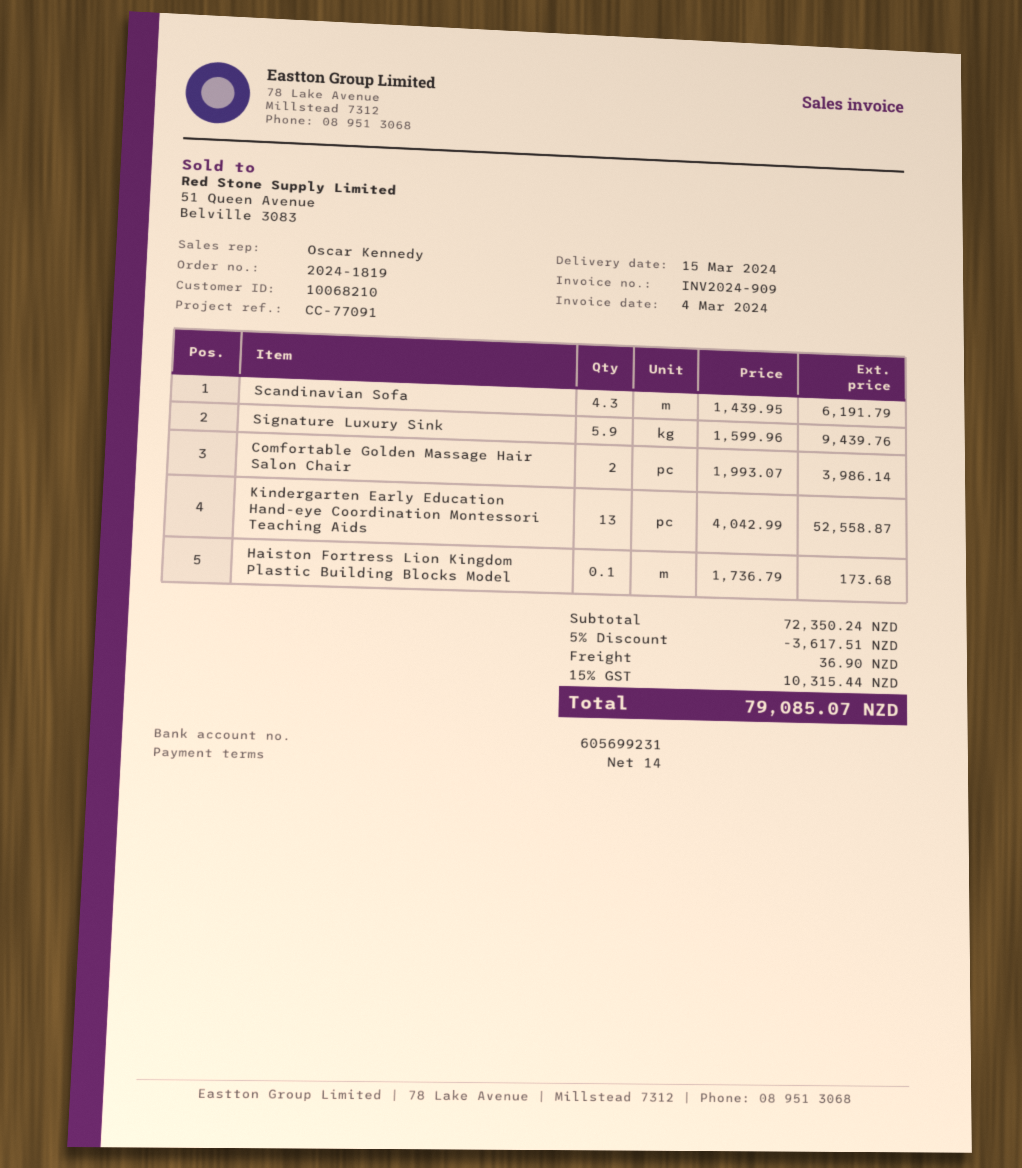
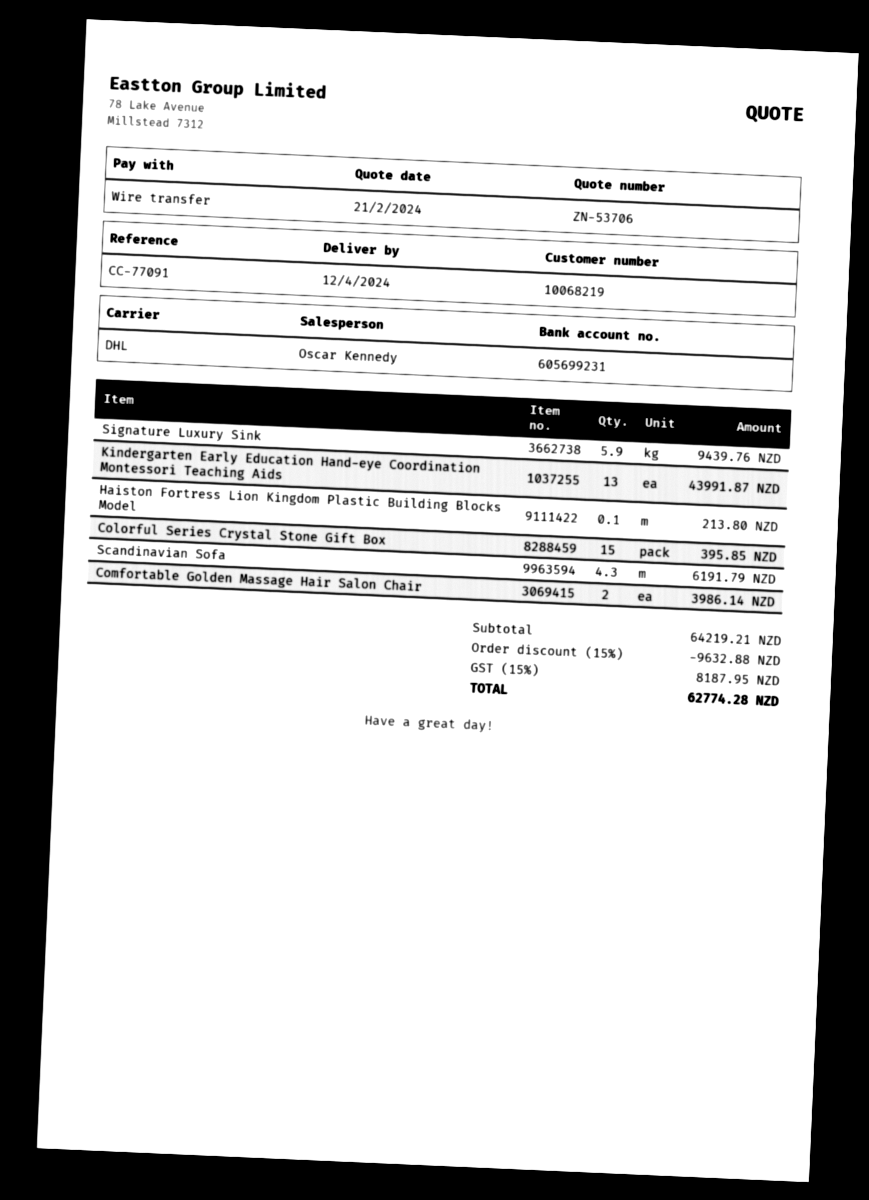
delivery date: 2024-03-15 -> 2024-04-12
customer number: 10068210 -> 10068219
Kindergarten Early Education Hand-eye Coordination Montessori Teaching Aids: 13 for 52558.87 -> 13 for 43991.87
Haiston Fortress Lion Kingdom Plastic Building Blocks Model: 0.1 for 173.68 -> 0.1 for 213.80
Colorful Series Crystal Stone Gift Box: none -> 15 for 395.85
subtotal: 72350.24 -> 64219.21
discount: 5% = 3617.51 -> 15% = 9632.88
shipping: 36.90 -> none
tax: 15% = 10315.44 -> 15% = 8187.95
total: 79085.07 -> 62774.28

